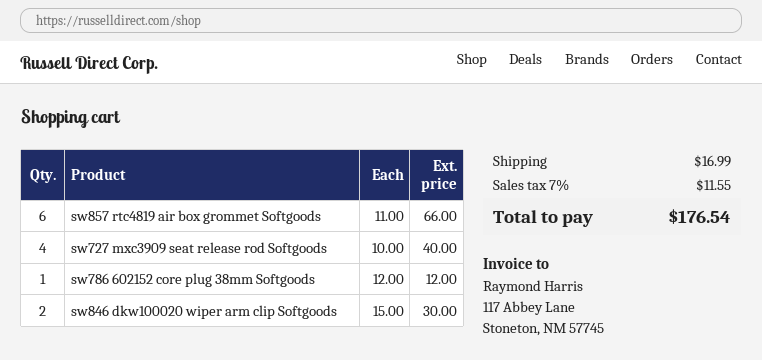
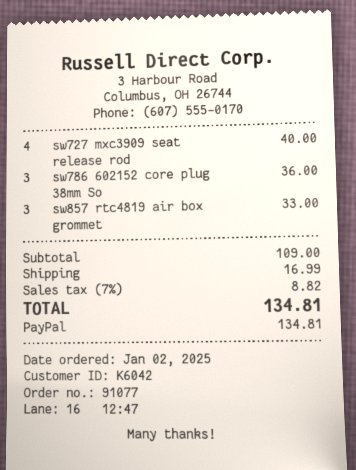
sw857 rtc4819 air box grommet Softgoods: 6 for 66.00 -> 3 for 33.00
sw786 602152 core plug 38mm Softgoods: 1 for 12.00 -> 3 for 36.00
sw846 dkw100020 wiper arm clip Softgoods: 2 for 30.00 -> none
tax: 7% = 11.55 -> 7% = 8.82
total: 176.54 -> 134.81

